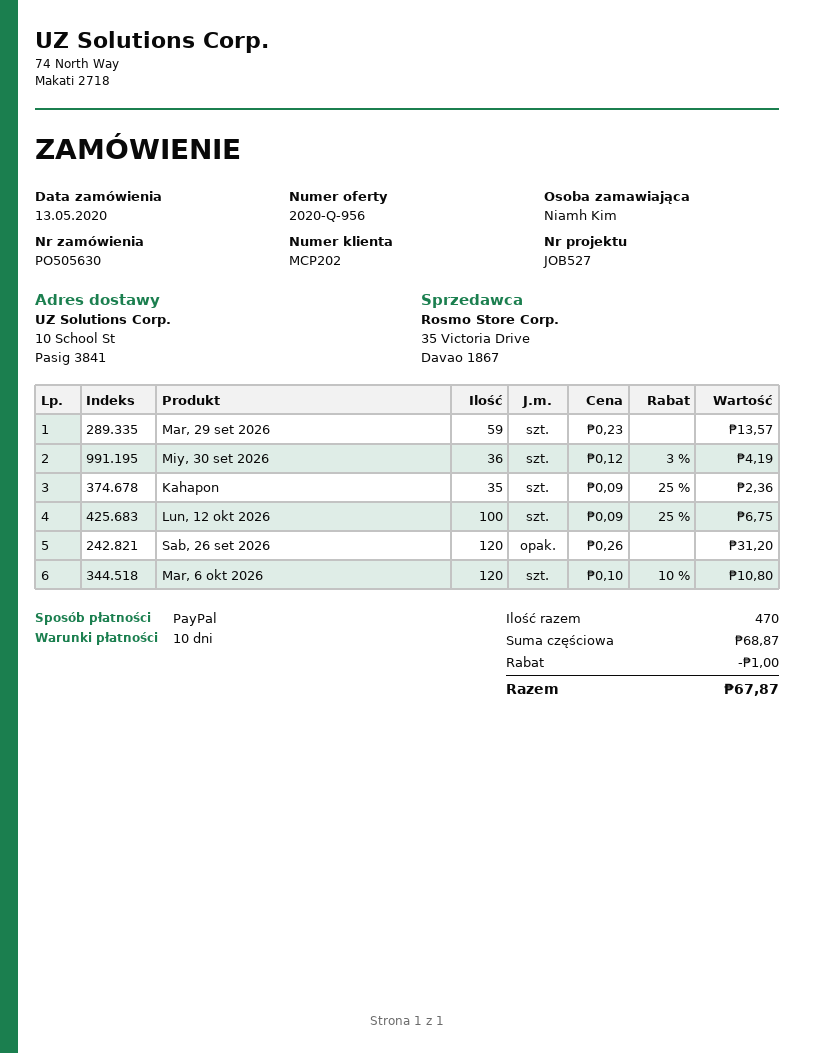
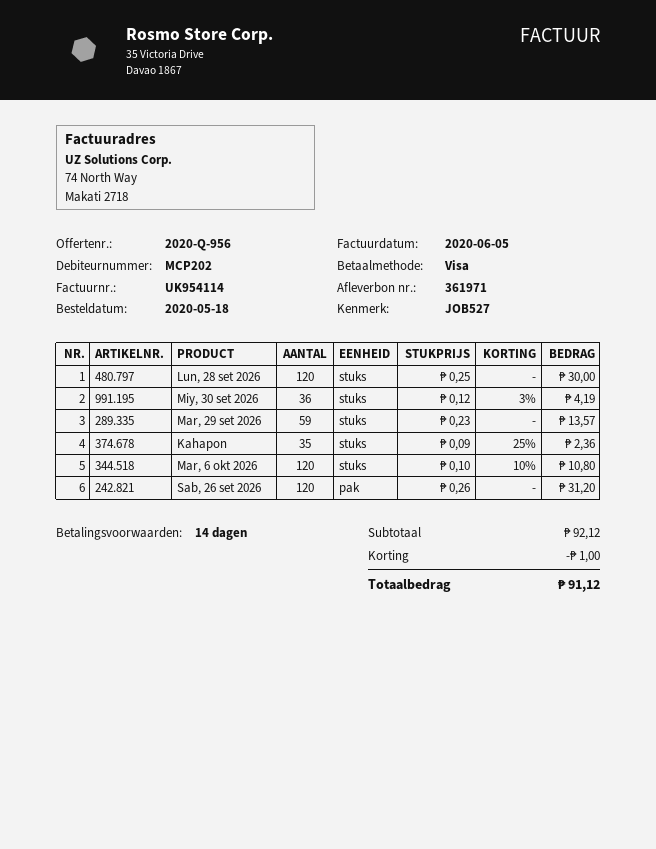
order date: 2020-05-13 -> 2020-05-18
payment terms: 10 days -> 14 days
payment method: PayPal -> Visa
Lun, 12 okt 2026: 100 x 0.09 - 25% = 6.75 -> none
Lun, 28 set 2026: none -> 120 x 0.25 = 30.00
subtotal: 68.87 -> 92.12
total: 67.87 -> 91.12

